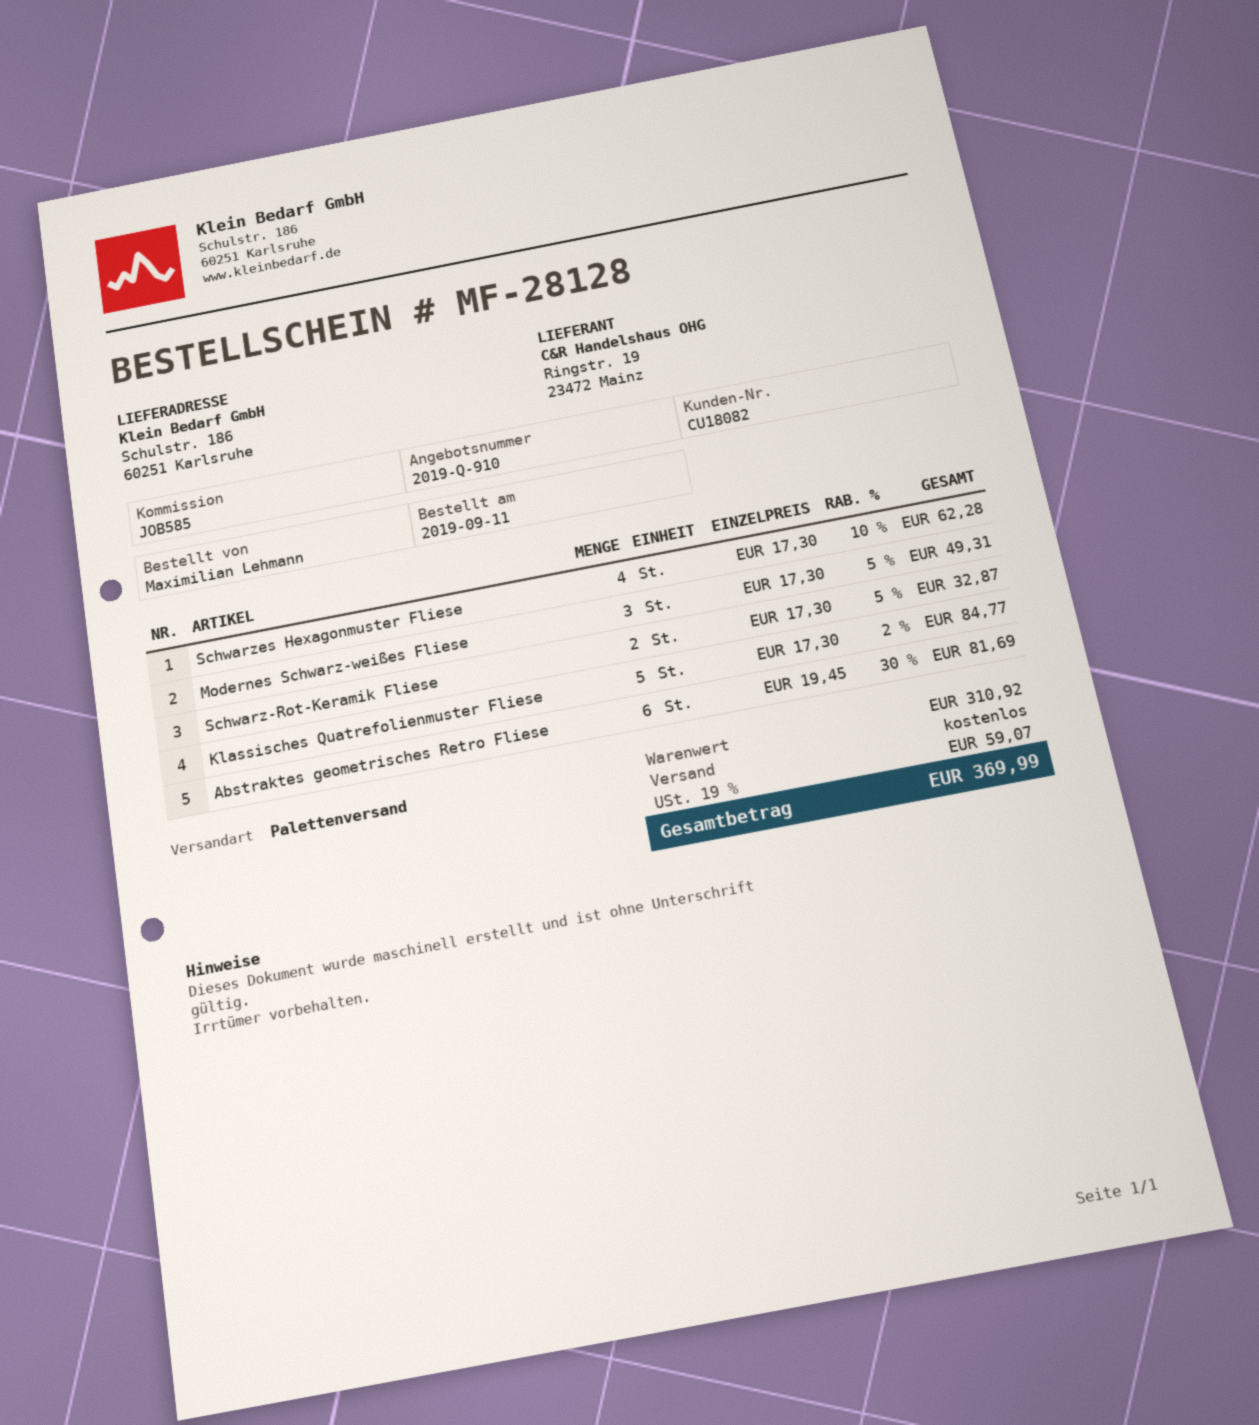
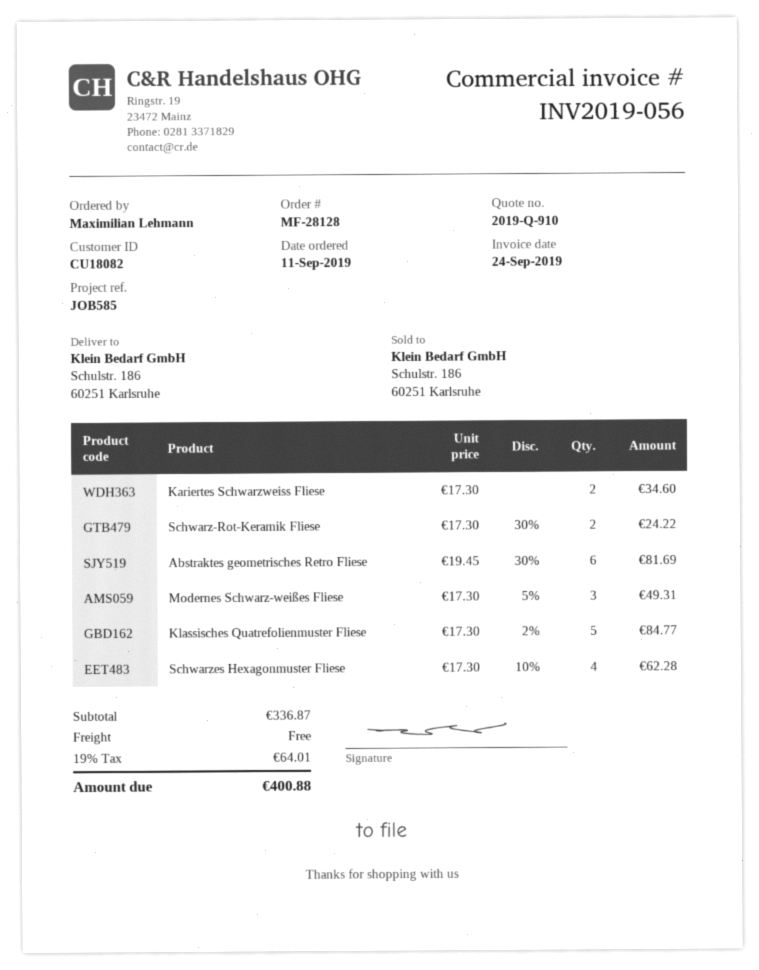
Schwarz-Rot-Keramik Fliese: 2 x 17.30 - 5% = 32.87 -> 2 x 17.30 - 30% = 24.22
Kariertes Schwarzweiss Fliese: none -> 2 x 17.30 = 34.60
subtotal: 310.92 -> 336.87
tax: 19% = 59.07 -> 19% = 64.01
total: 369.99 -> 400.88

